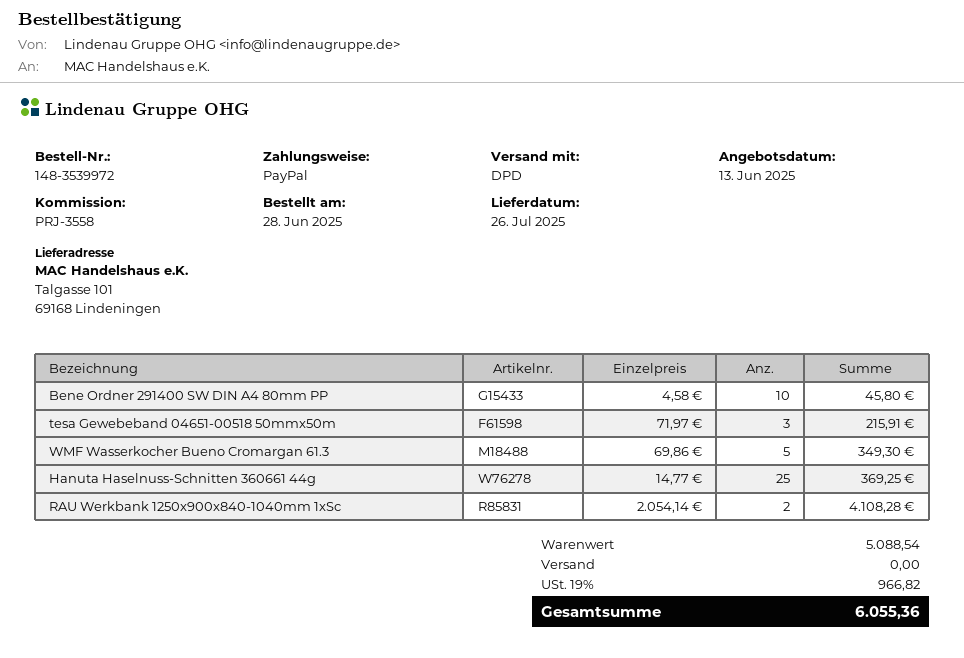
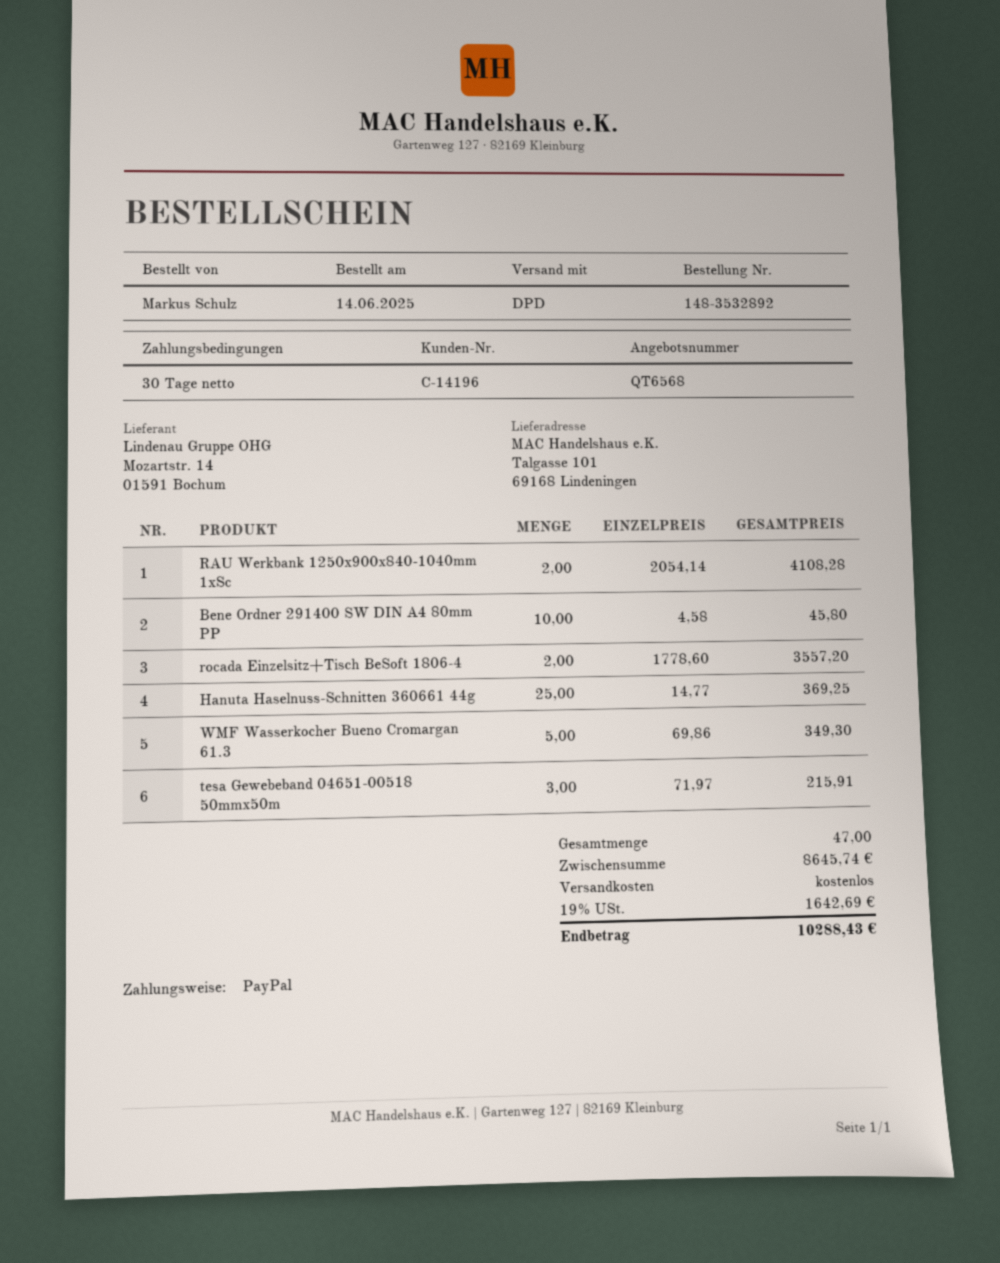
order number: 148-3539972 -> 148-3532892
order date: 2025-06-28 -> 2025-06-14
rocada Einzelsitz+Tisch BeSoft 1806-4: none -> 2 x 1778.60 = 3557.20
subtotal: 5088.54 -> 8645.74
tax: 19% = 966.82 -> 19% = 1642.69
total: 6055.36 -> 10288.43

